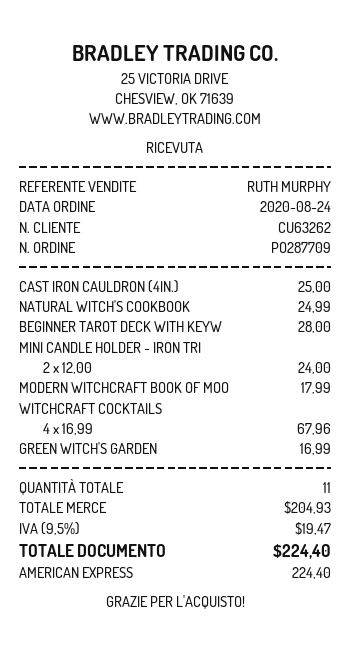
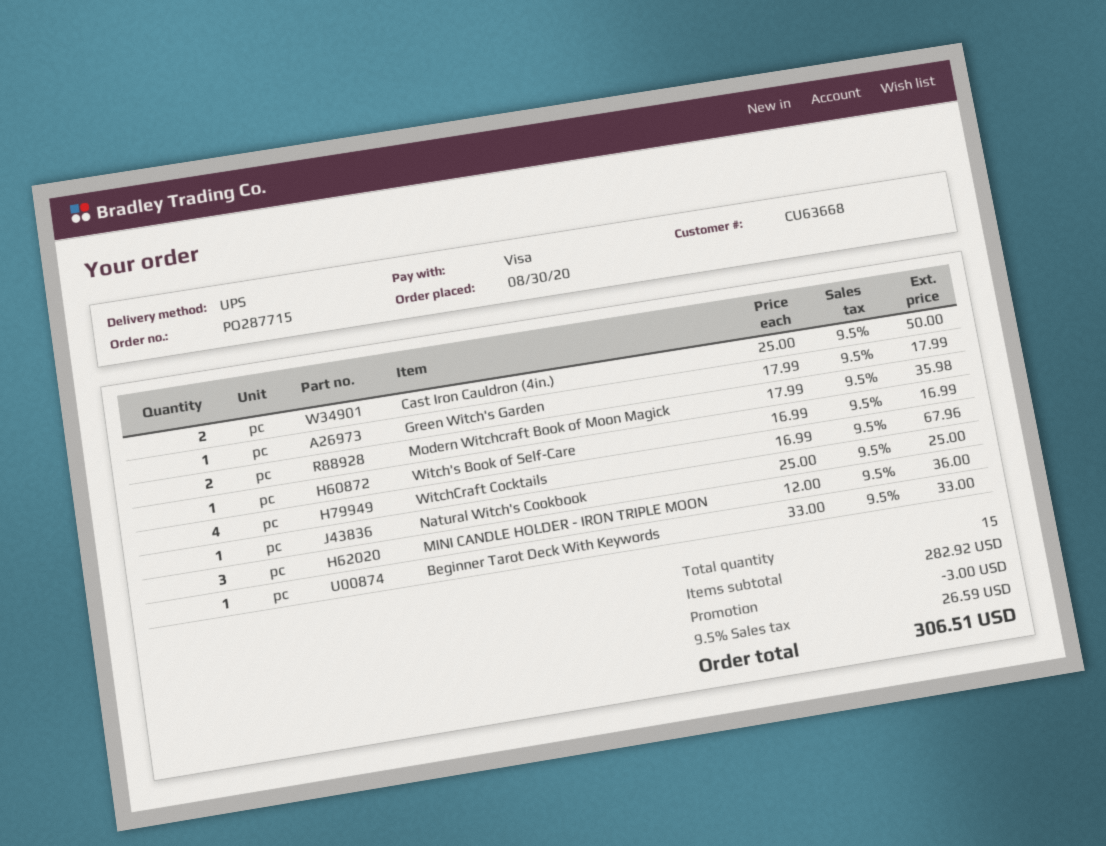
order number: PO287709 -> PO287715
order date: 2020-08-24 -> 2020-08-30
customer number: CU63262 -> CU63668
payment method: American Express -> Visa
CAST IRON CAULDRON (4IN.): 1 x 25.00 = 25.00 -> 2 x 25.00 = 50.00
NATURAL WITCH'S COOKBOOK: 1 x 24.99 = 24.99 -> 1 x 25.00 = 25.00
BEGINNER TAROT DECK WITH KEYW: 1 x 28.00 = 28.00 -> 1 x 33.00 = 33.00
MINI CANDLE HOLDER - IRON TRI: 2 x 12.00 = 24.00 -> 3 x 12.00 = 36.00
MODERN WITCHCRAFT BOOK OF MOO: 1 x 17.99 = 17.99 -> 2 x 17.99 = 35.98
GREEN WITCH'S GARDEN: 1 x 16.99 = 16.99 -> 1 x 17.99 = 17.99
Witch's Book of Self-Care: none -> 1 x 16.99 = 16.99
total quantity: 11 -> 15
subtotal: 204.93 -> 282.92
discount: none -> 3.00
tax: 9.5% = 19.47 -> 9.5% = 26.59
total: 224.40 -> 306.51

